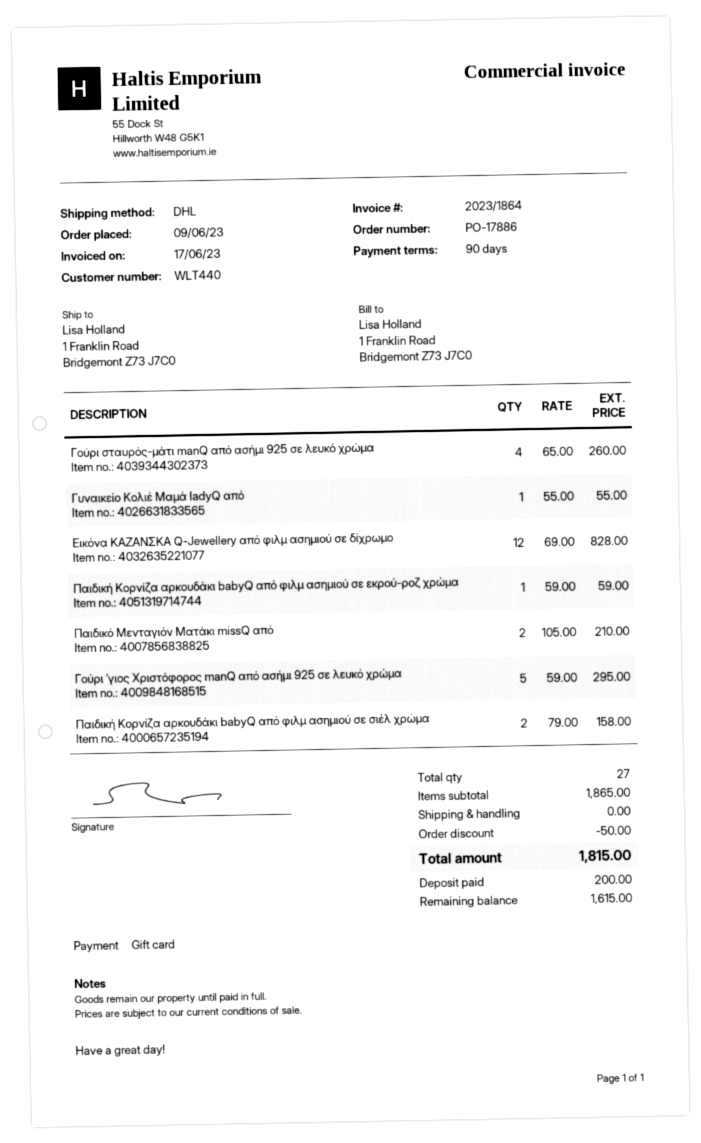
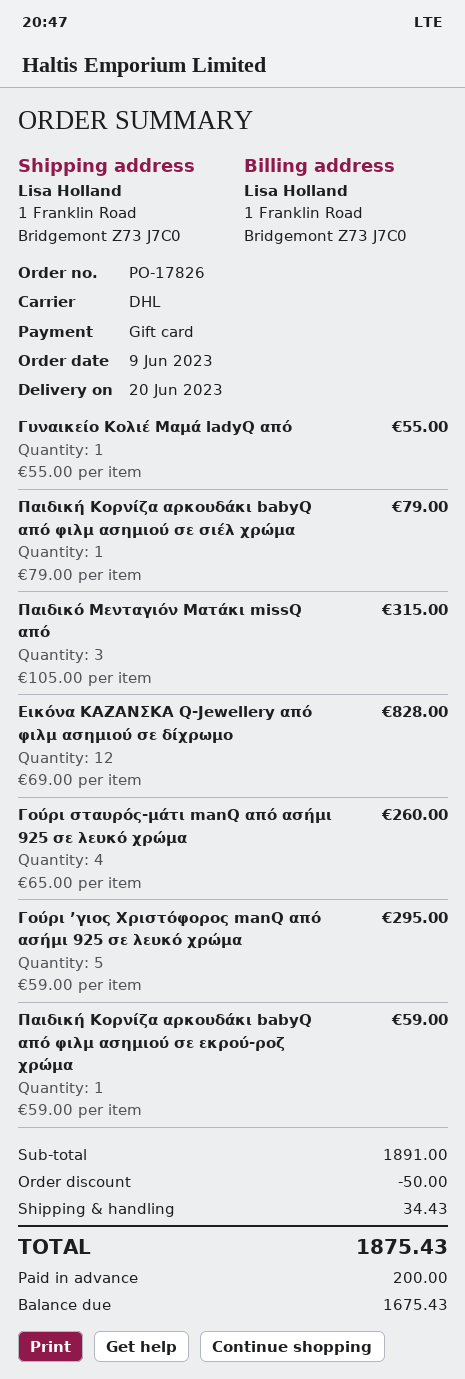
order number: PO-17886 -> PO-17826
Παιδικό Μενταγιόν Ματάκι missQ από: 2 x 105.00 = 210.00 -> 3 x 105.00 = 315.00
Παιδική Κορνίζα αρκουδάκι babyQ από φιλμ ασημιού σε σιέλ χρώμα: 2 x 79.00 = 158.00 -> 1 x 79.00 = 79.00
subtotal: 1865.00 -> 1891.00
shipping: 0.00 -> 34.43
total: 1815.00 -> 1875.43
balance: 1615.00 -> 1675.43

